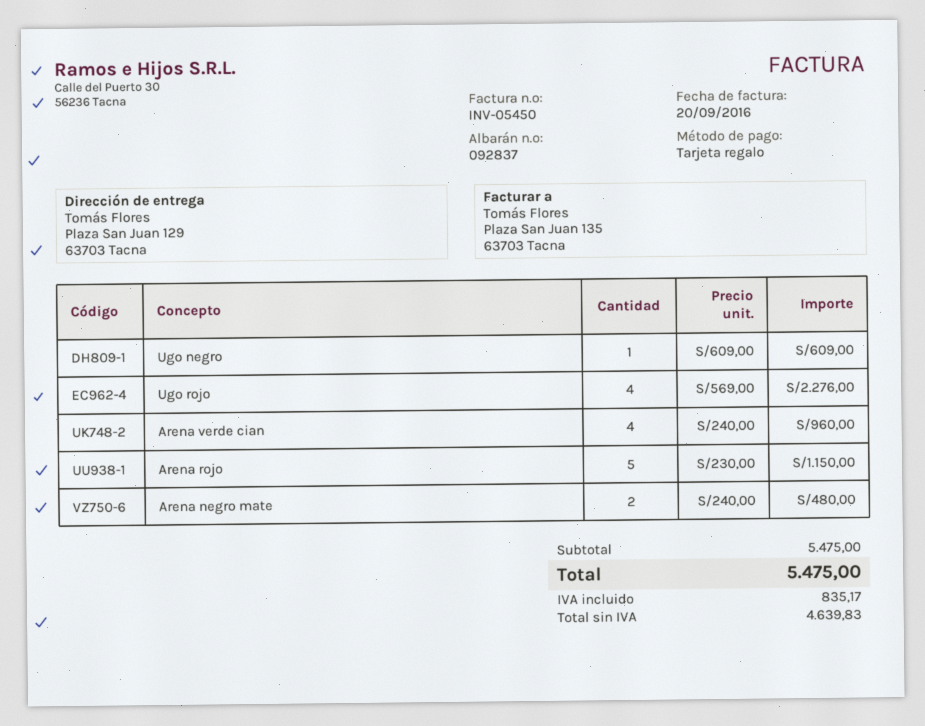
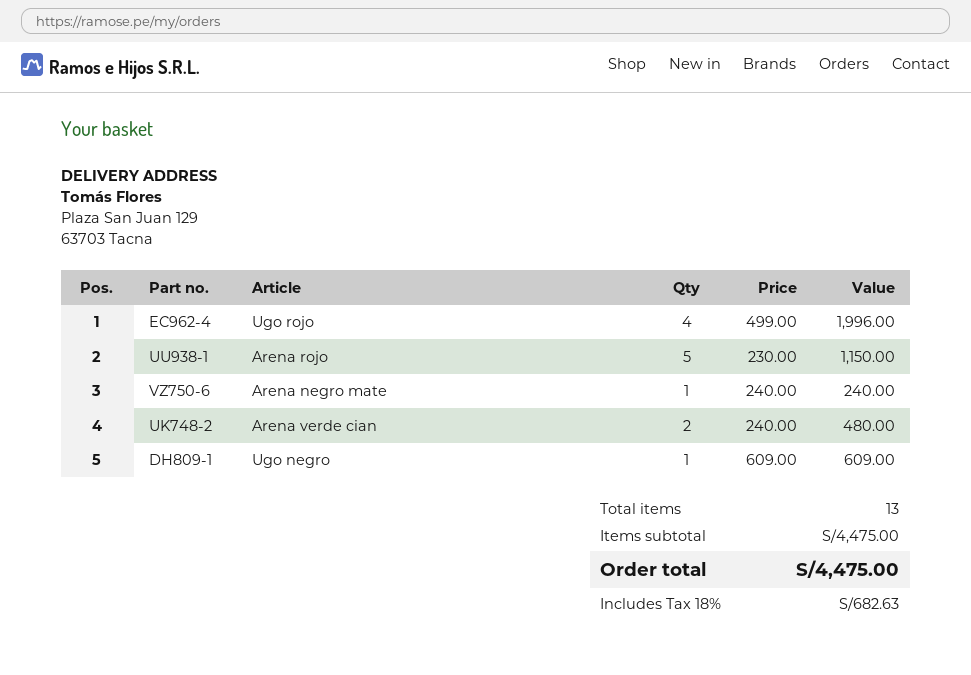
Ugo rojo: 4 x 569.00 = 2276.00 -> 4 x 499.00 = 1996.00
Arena verde cian: 4 x 240.00 = 960.00 -> 2 x 240.00 = 480.00
Arena negro mate: 2 x 240.00 = 480.00 -> 1 x 240.00 = 240.00
subtotal: 5475.00 -> 4475.00
tax: 835.17 -> 682.63
total: 5475.00 -> 4475.00

